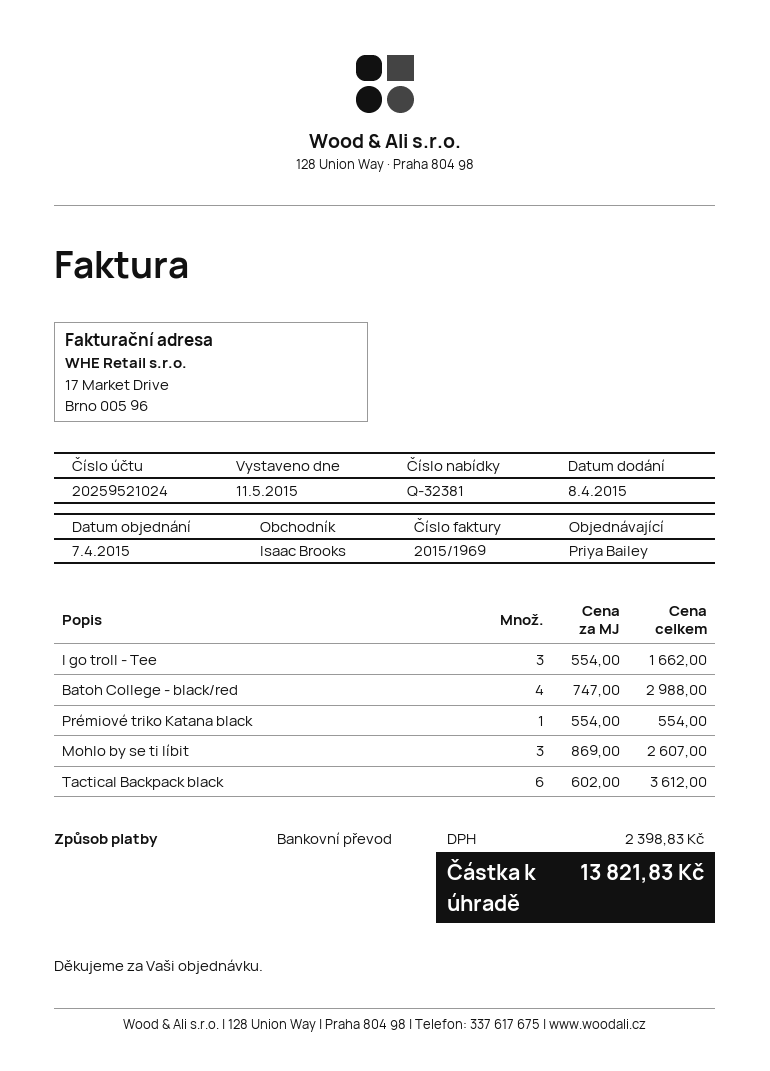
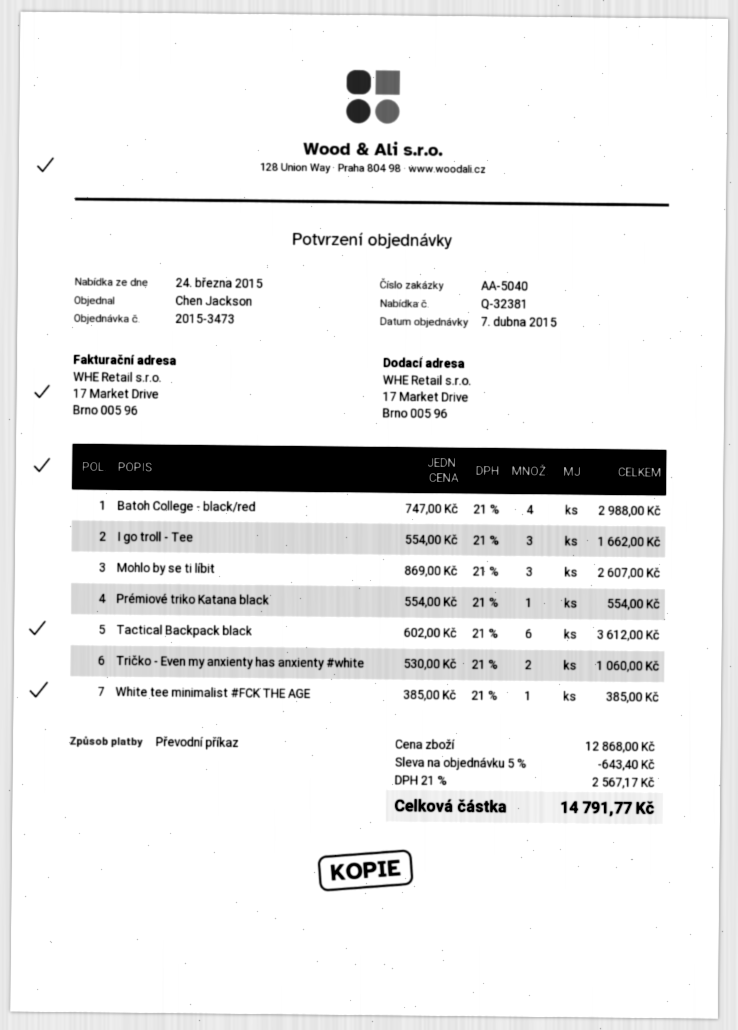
ordered by: Priya Bailey -> Chen Jackson
Tričko - Even my anxienty has anxienty #white: none -> 2 x 530.00 = 1060.00
White tee minimalist #FCK THE AGE: none -> 1 x 385.00 = 385.00
discount: none -> 5% = 643.40
tax: 2398.83 -> 2567.17
total: 13821.83 -> 14791.77

